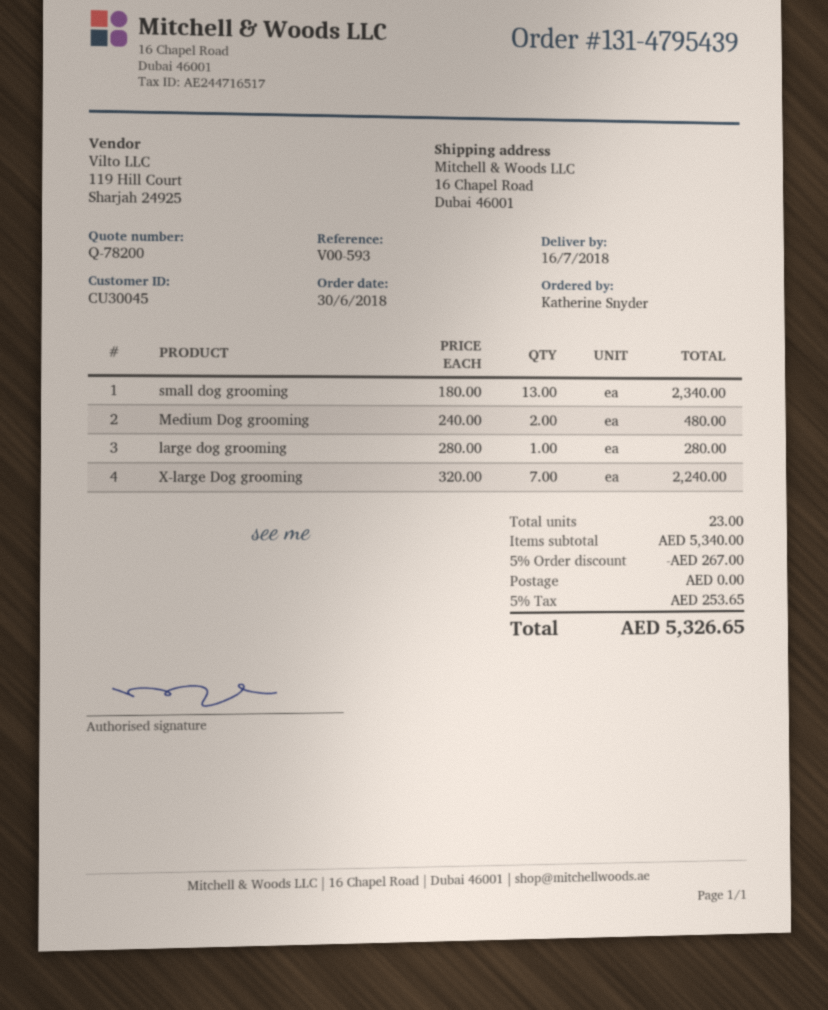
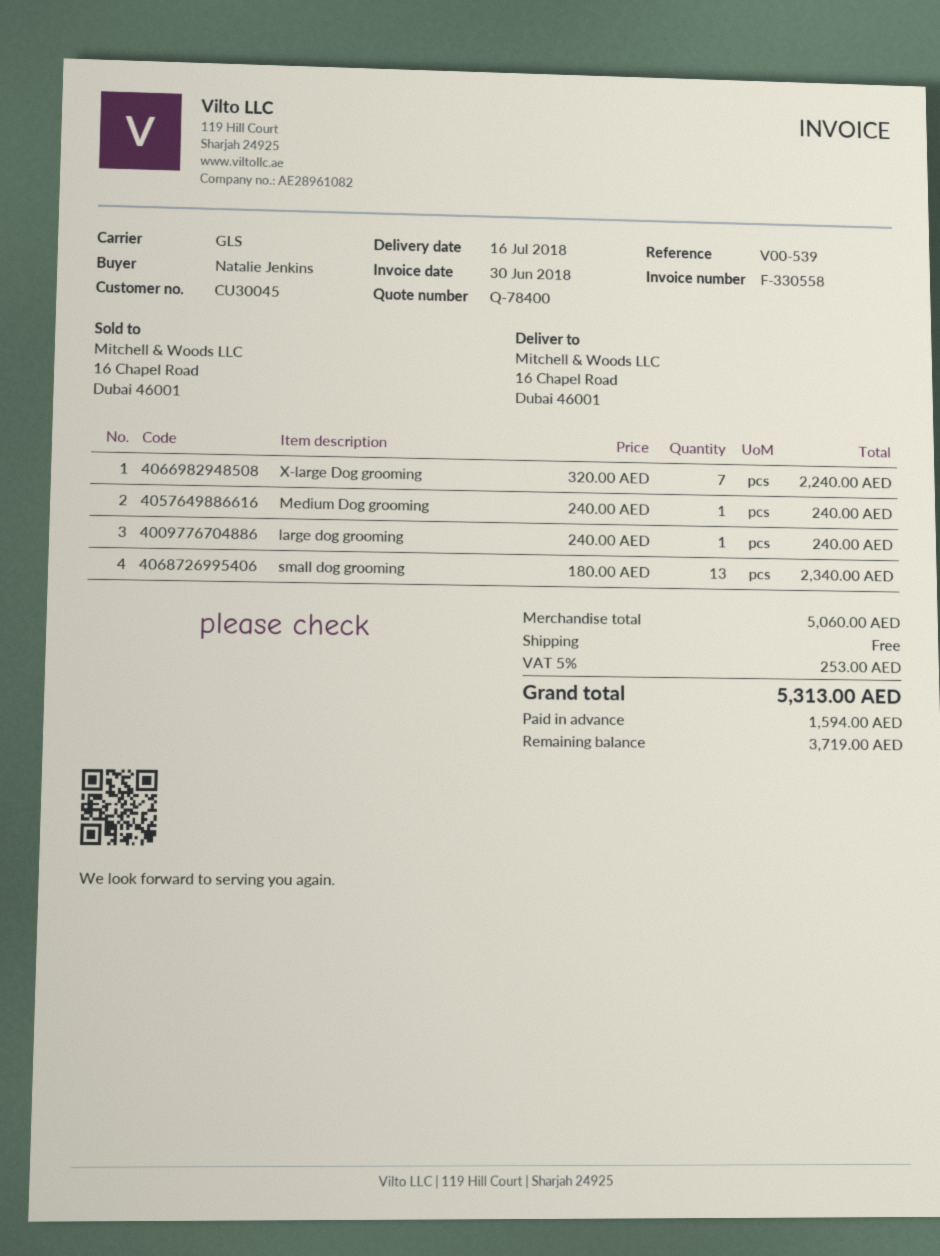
quote number: Q-78200 -> Q-78400
reference: V00-593 -> V00-539
ordered by: Katherine Snyder -> Natalie Jenkins
Medium Dog grooming: 2 x 240.00 = 480.00 -> 1 x 240.00 = 240.00
large dog grooming: 1 x 280.00 = 280.00 -> 1 x 240.00 = 240.00
subtotal: 5340.00 -> 5060.00
discount: 5% = 267.00 -> none
tax: 5% = 253.65 -> 5% = 253.00
total: 5326.65 -> 5313.00

